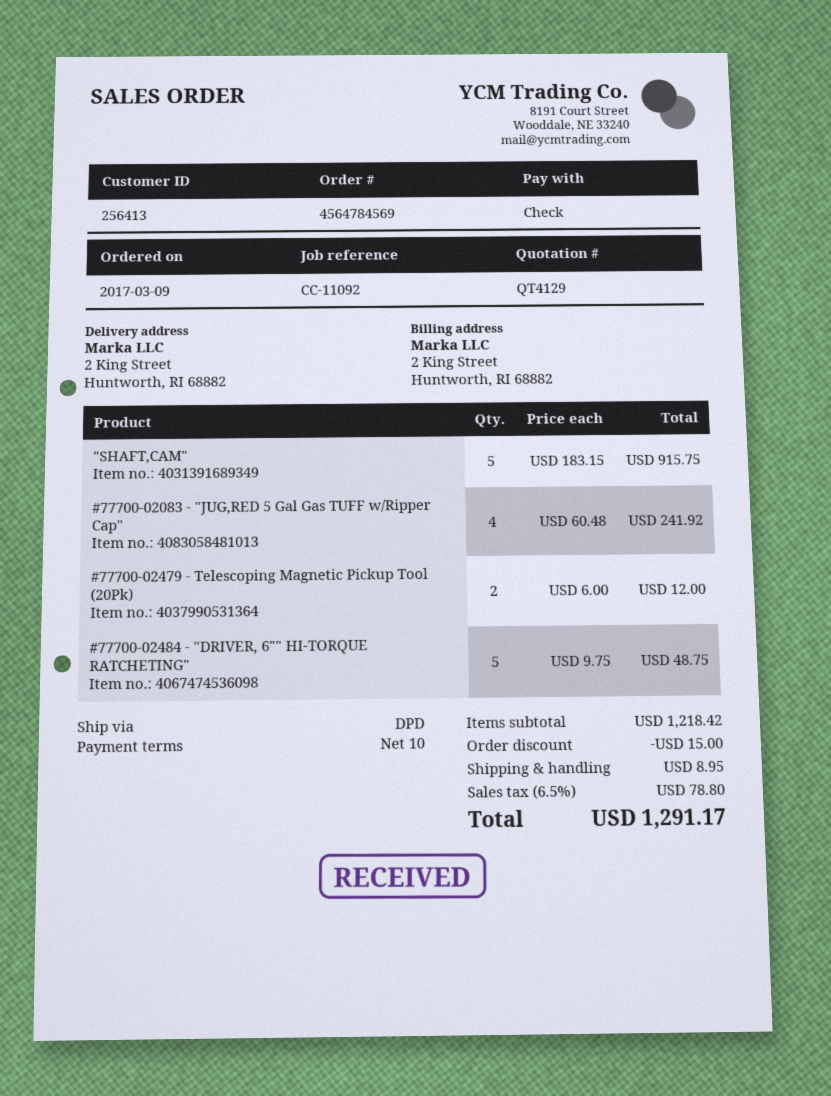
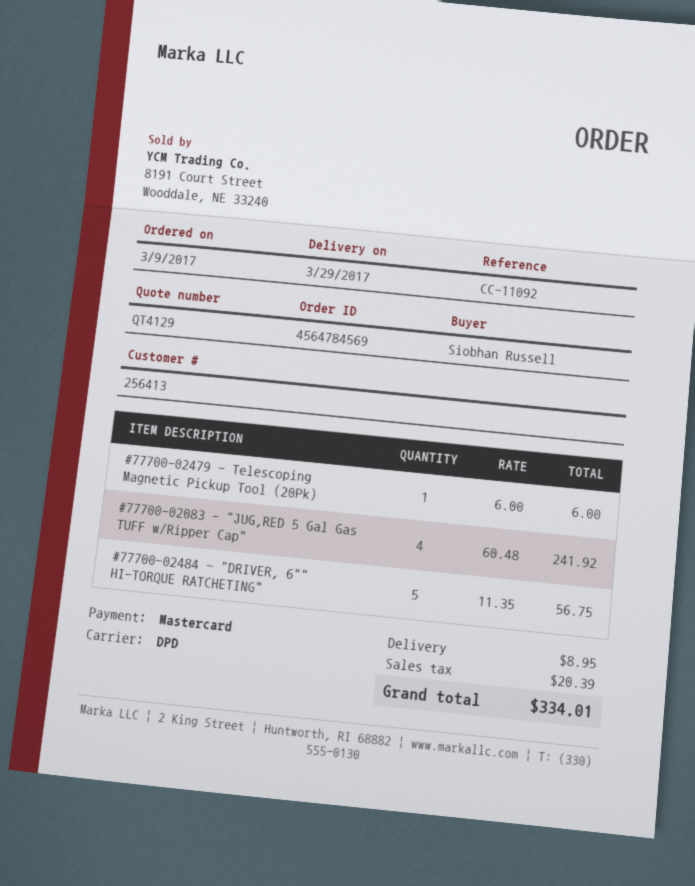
payment method: cheque -> Mastercard
"SHAFT,CAM": 5 x 183.15 = 915.75 -> none
#77700-02479 - Telescoping Magnetic Pickup Tool (20Pk): 2 x 6.00 = 12.00 -> 1 x 6.00 = 6.00
#77700-02484 - "DRIVER, 6"" HI-TORQUE RATCHETING": 5 x 9.75 = 48.75 -> 5 x 11.35 = 56.75
discount: 15.00 -> none
tax: 78.80 -> 20.39
total: 1291.17 -> 334.01

